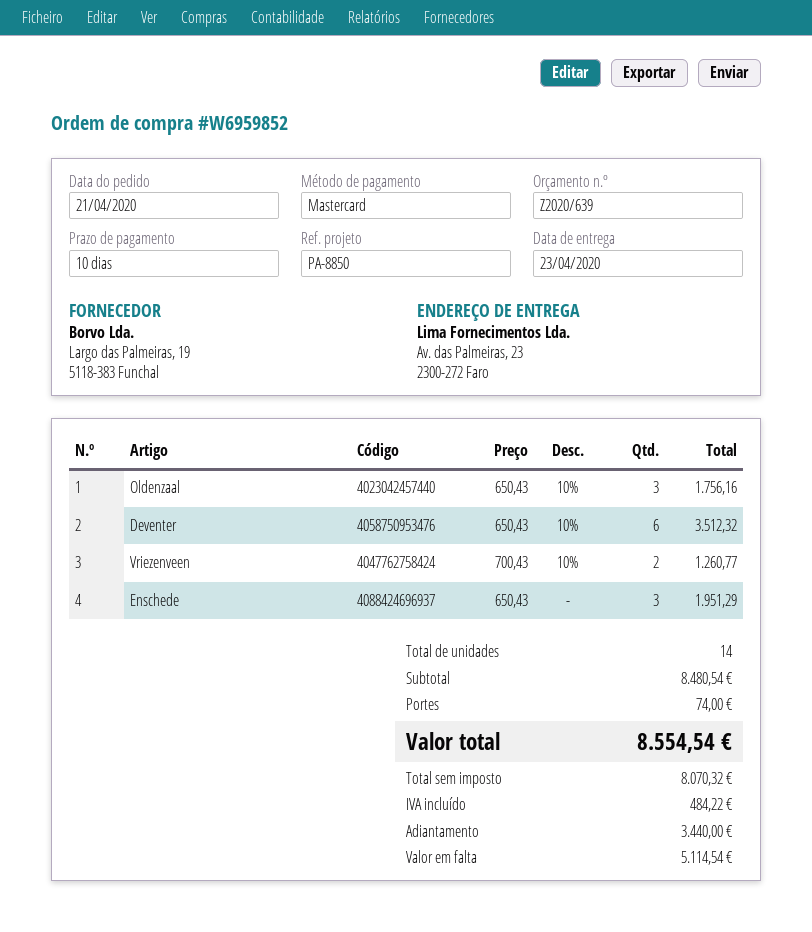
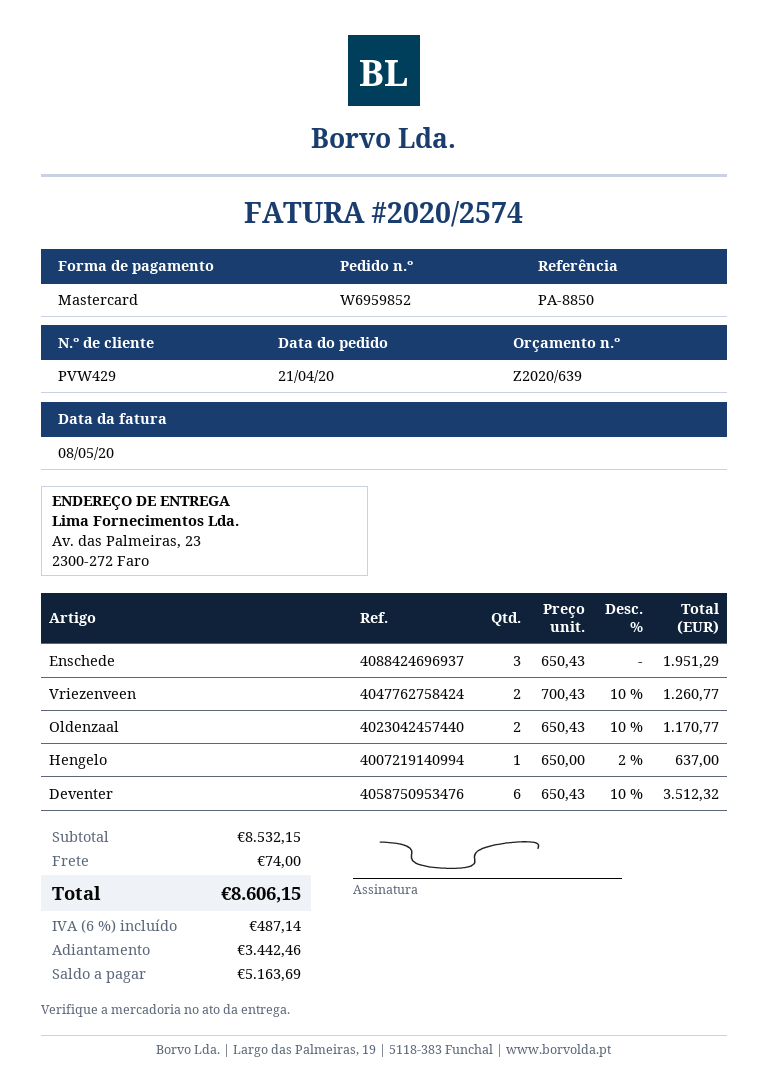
Oldenzaal: 3 x 650.43 - 10% = 1756.16 -> 2 x 650.43 - 10% = 1170.77
Hengelo: none -> 1 x 650.00 - 2% = 637.00
subtotal: 8480.54 -> 8532.15
tax: 484.22 -> 487.14
total: 8554.54 -> 8606.15
deposit: 3440.00 -> 3442.46
balance: 5114.54 -> 5163.69

